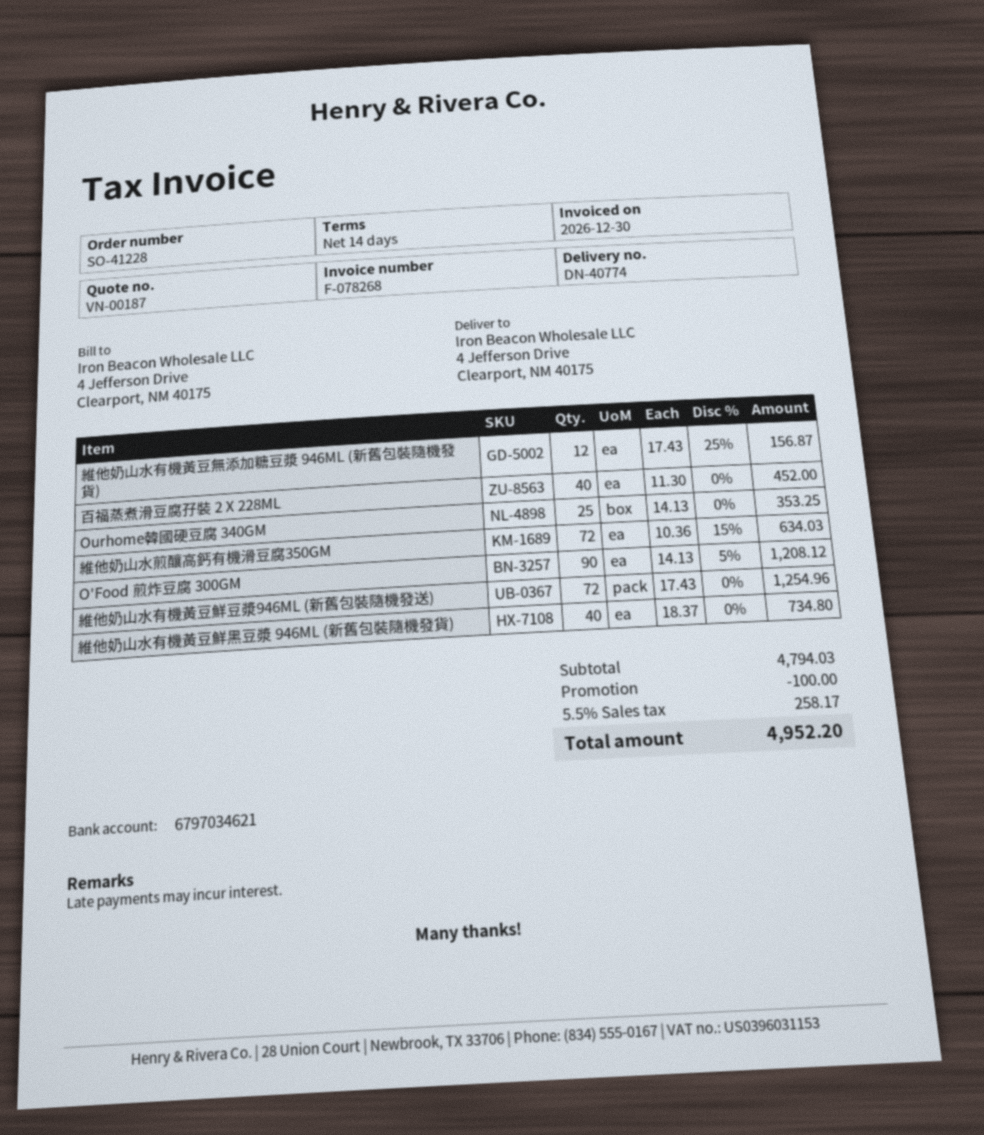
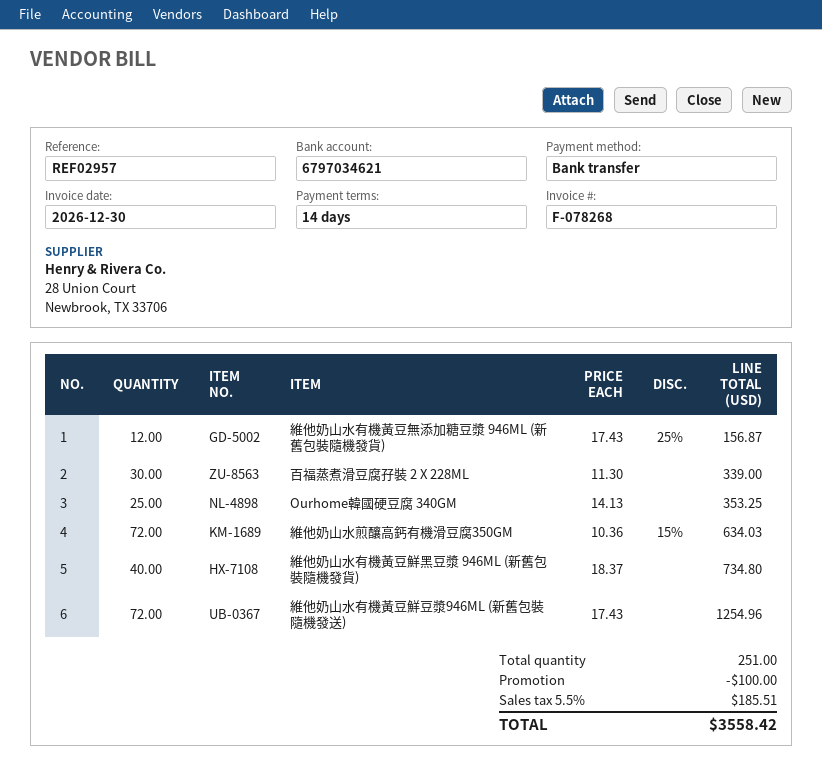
百福蒸煮滑豆腐孖裝 2 X 228ML: 40 x 11.30 = 452.00 -> 30 x 11.30 = 339.00
O'Food 煎炸豆腐 300GM: 90 x 14.13 - 5% = 1208.12 -> none
tax: 5.5% = 258.17 -> 5.5% = 185.51
total: 4952.20 -> 3558.42

